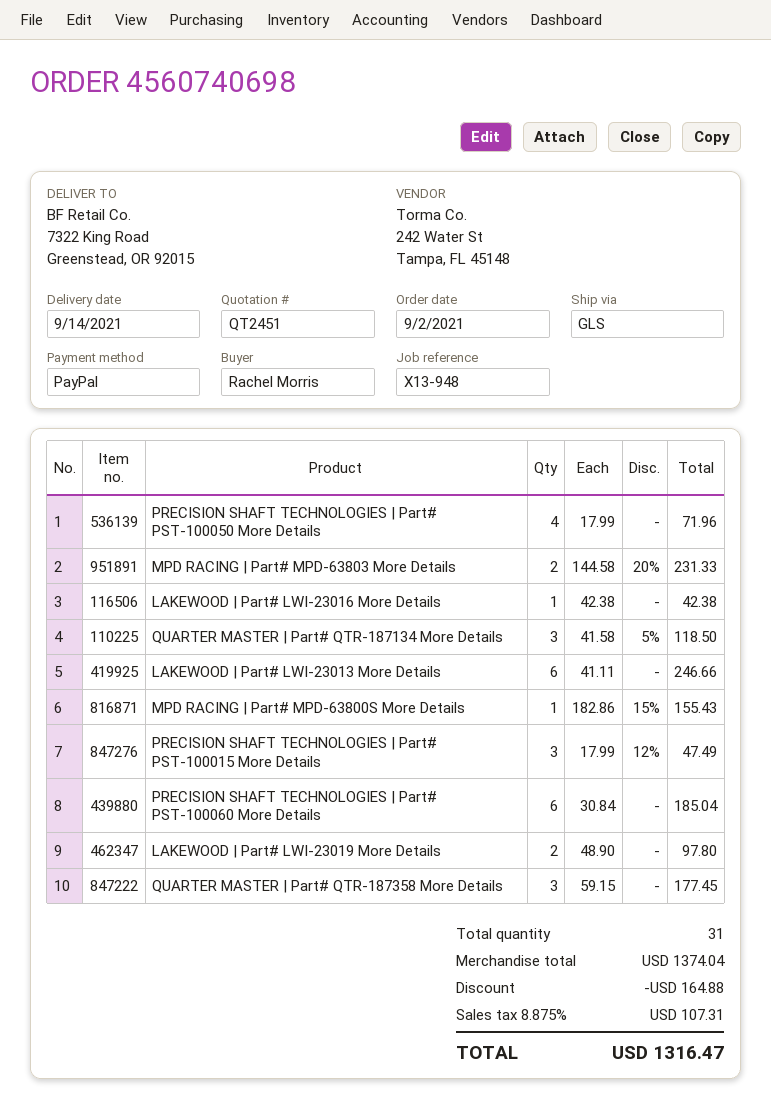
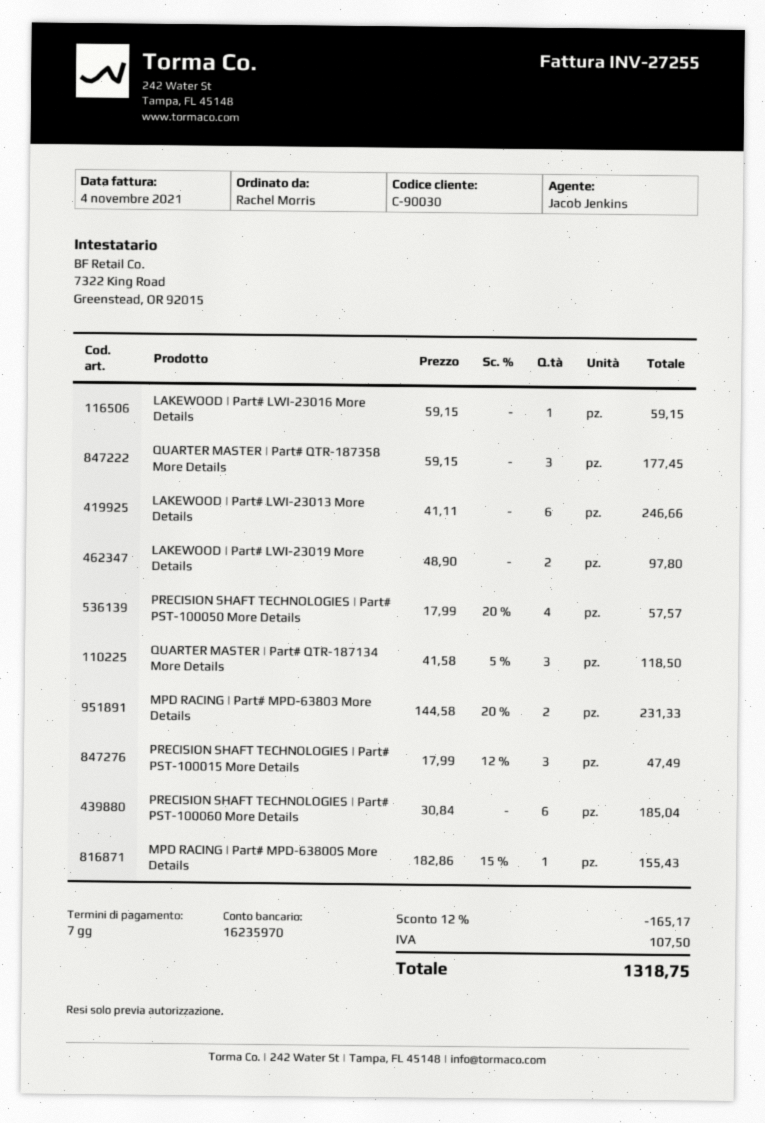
PRECISION SHAFT TECHNOLOGIES | Part# PST-100050 More Details: 4 x 17.99 = 71.96 -> 4 x 17.99 - 20% = 57.57
LAKEWOOD | Part# LWI-23016 More Details: 1 x 42.38 = 42.38 -> 1 x 59.15 = 59.15
discount: 164.88 -> 165.17
tax: 107.31 -> 107.50
total: 1316.47 -> 1318.75

